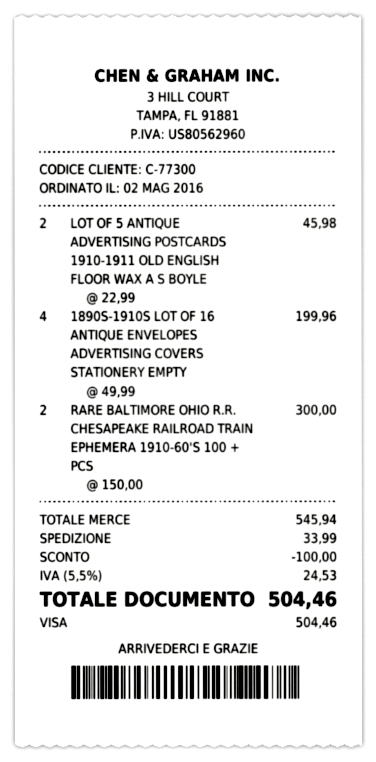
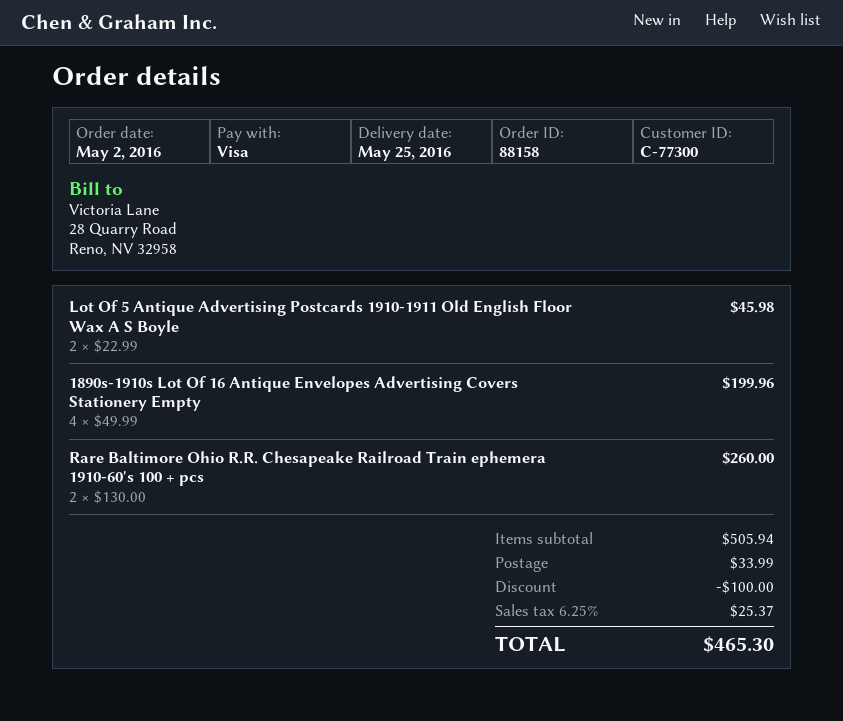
RARE BALTIMORE OHIO R.R. CHESAPEAKE RAILROAD TRAIN EPHEMERA 1910-60'S 100 + PCS: 2 x 150.00 = 300.00 -> 2 x 130.00 = 260.00
subtotal: 545.94 -> 505.94
tax: 5.5% = 24.53 -> 6.25% = 25.37
total: 504.46 -> 465.30

